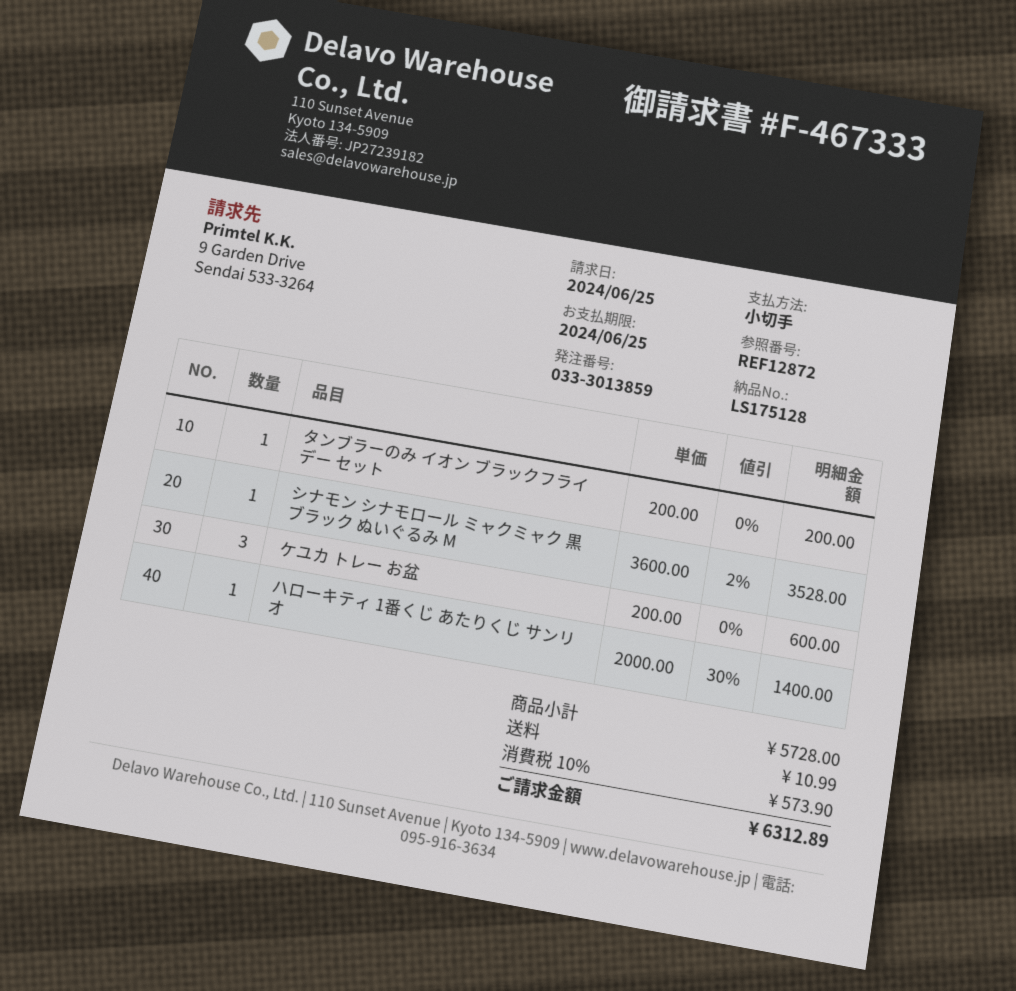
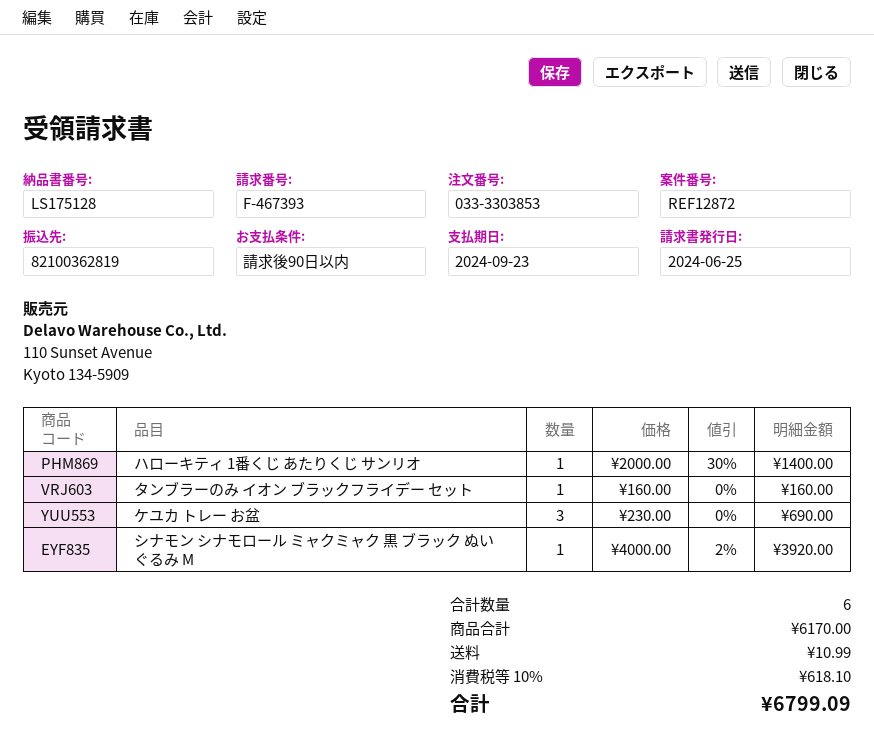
order number: 033-3013859 -> 033-3303853
invoice number: F-467333 -> F-467393
due date: 2024-06-25 -> 2024-09-23
タンブラーのみ イオン ブラックフライデー セット: 1 x 200.00 = 200.00 -> 1 x 160.00 = 160.00
シナモン シナモロール ミャクミャク 黒 ブラック ぬいぐるみ M: 1 x 3600.00 - 2% = 3528.00 -> 1 x 4000.00 - 2% = 3920.00
ケユカ トレー お盆: 3 x 200.00 = 600.00 -> 3 x 230.00 = 690.00
subtotal: 5728.00 -> 6170.00
tax: 10% = 573.90 -> 10% = 618.10
total: 6312.89 -> 6799.09

